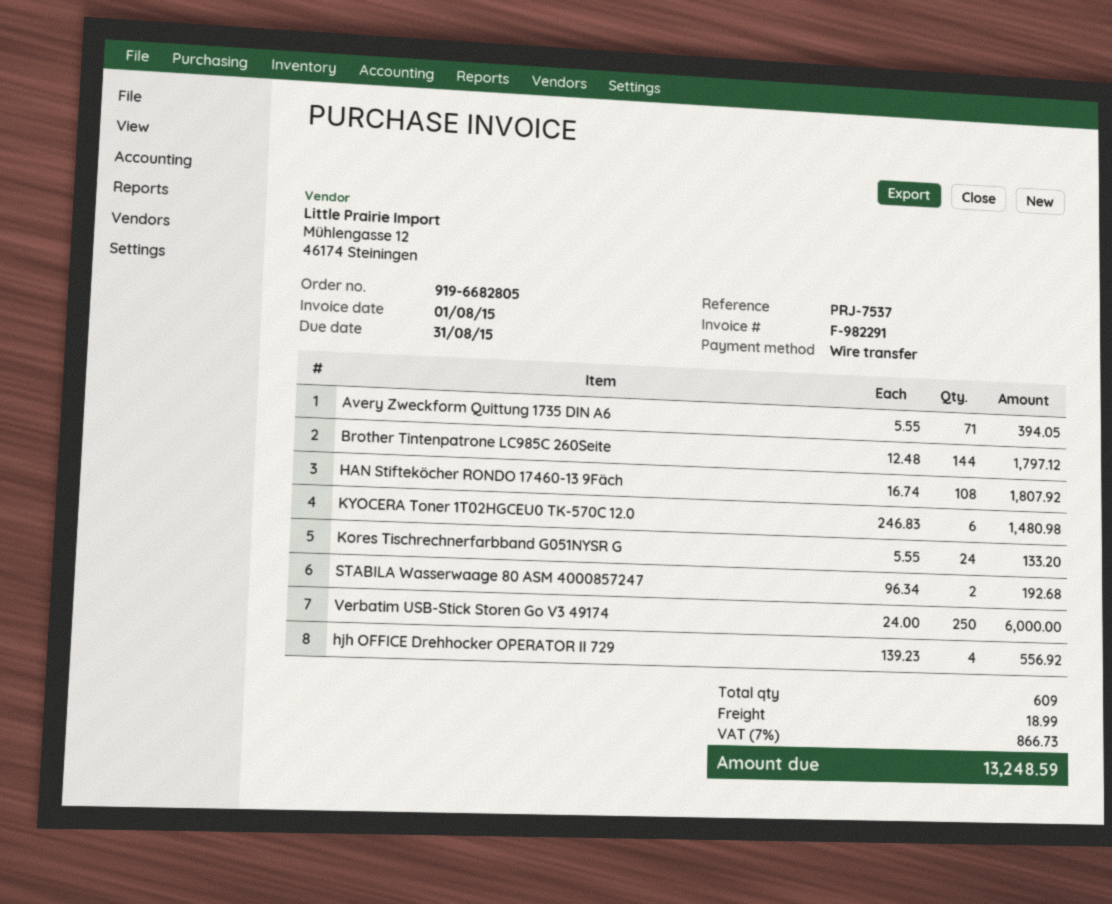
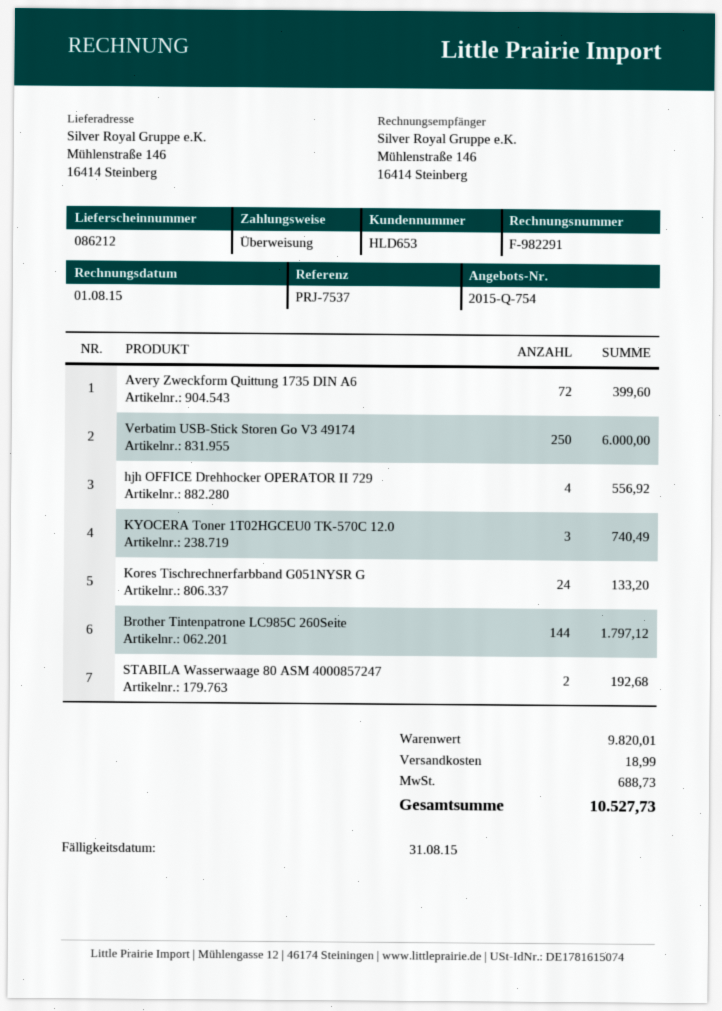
Avery Zweckform Quittung 1735 DIN A6: 71 for 394.05 -> 72 for 399.60
HAN Stifteköcher RONDO 17460-13 9Fäch: 108 for 1807.92 -> none
KYOCERA Toner 1T02HGCEU0 TK-570C 12.0: 6 for 1480.98 -> 3 for 740.49
tax: 866.73 -> 688.73
total: 13248.59 -> 10527.73

